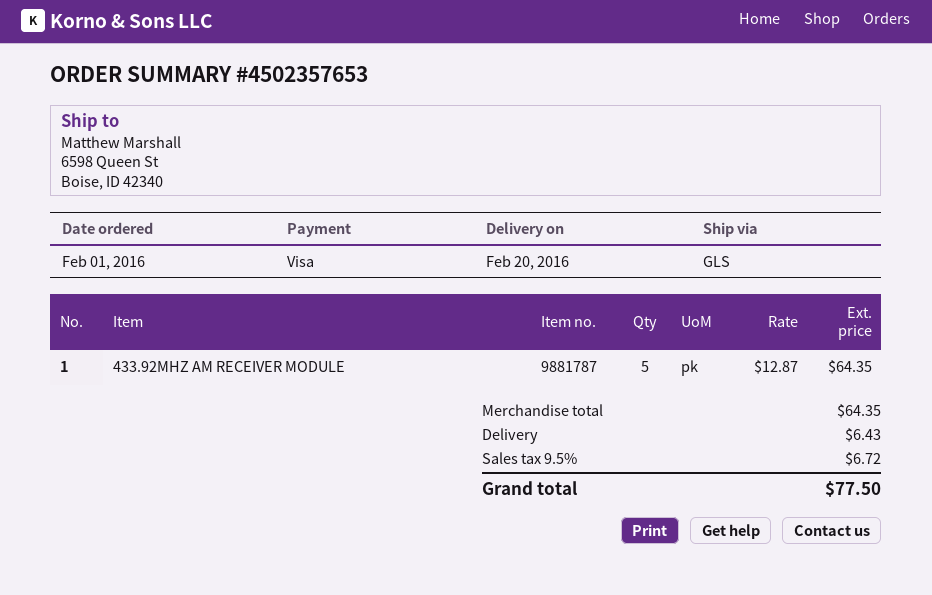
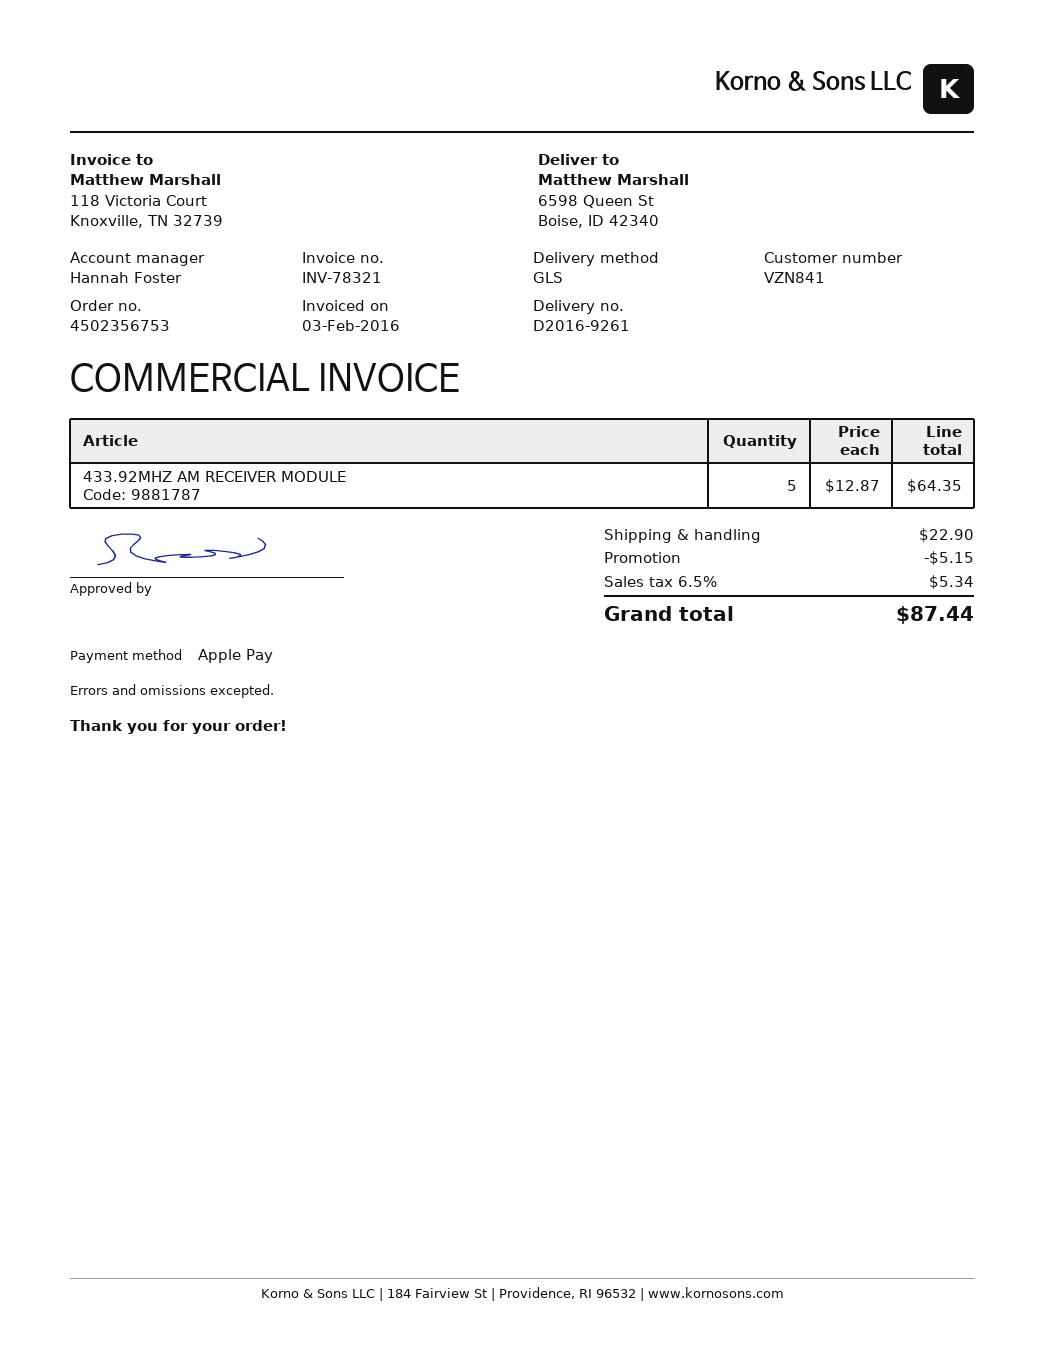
order number: 4502357653 -> 4502356753
payment method: Visa -> Apple Pay
discount: none -> 5.15
shipping: 6.43 -> 22.90
tax: 9.5% = 6.72 -> 6.5% = 5.34
total: 77.50 -> 87.44

